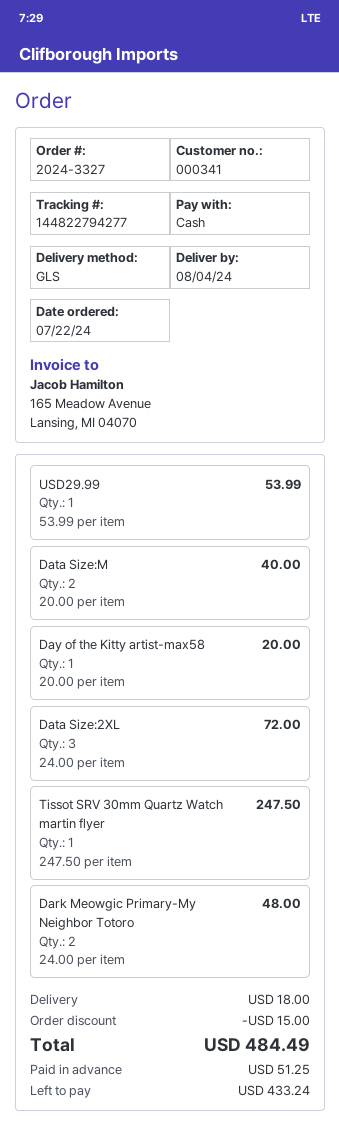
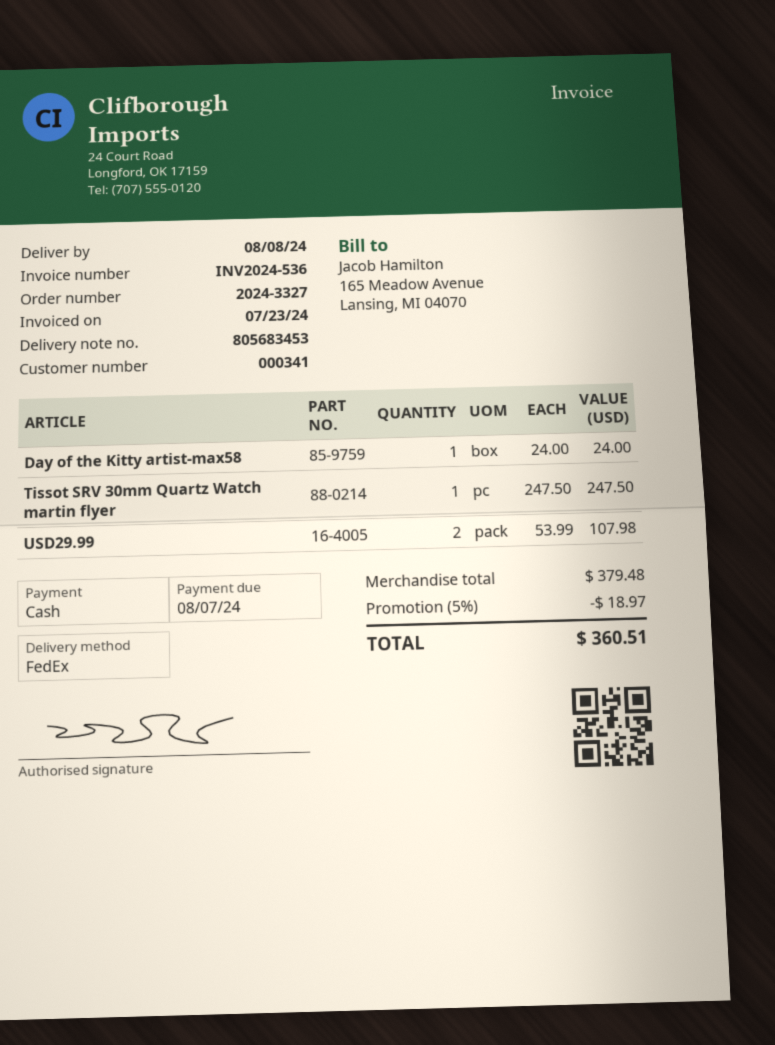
delivery date: 2024-08-04 -> 2024-08-08
shipping method: GLS -> FedEx
USD29.99: 1 x 53.99 = 53.99 -> 2 x 53.99 = 107.98
Data Size:M: 2 x 20.00 = 40.00 -> none
Day of the Kitty artist-max58: 1 x 20.00 = 20.00 -> 1 x 24.00 = 24.00
Data Size:2XL: 3 x 24.00 = 72.00 -> none
Dark Meowgic Primary-My Neighbor Totoro: 2 x 24.00 = 48.00 -> none
discount: 15.00 -> 18.97
shipping: 18.00 -> none
total: 484.49 -> 360.51

